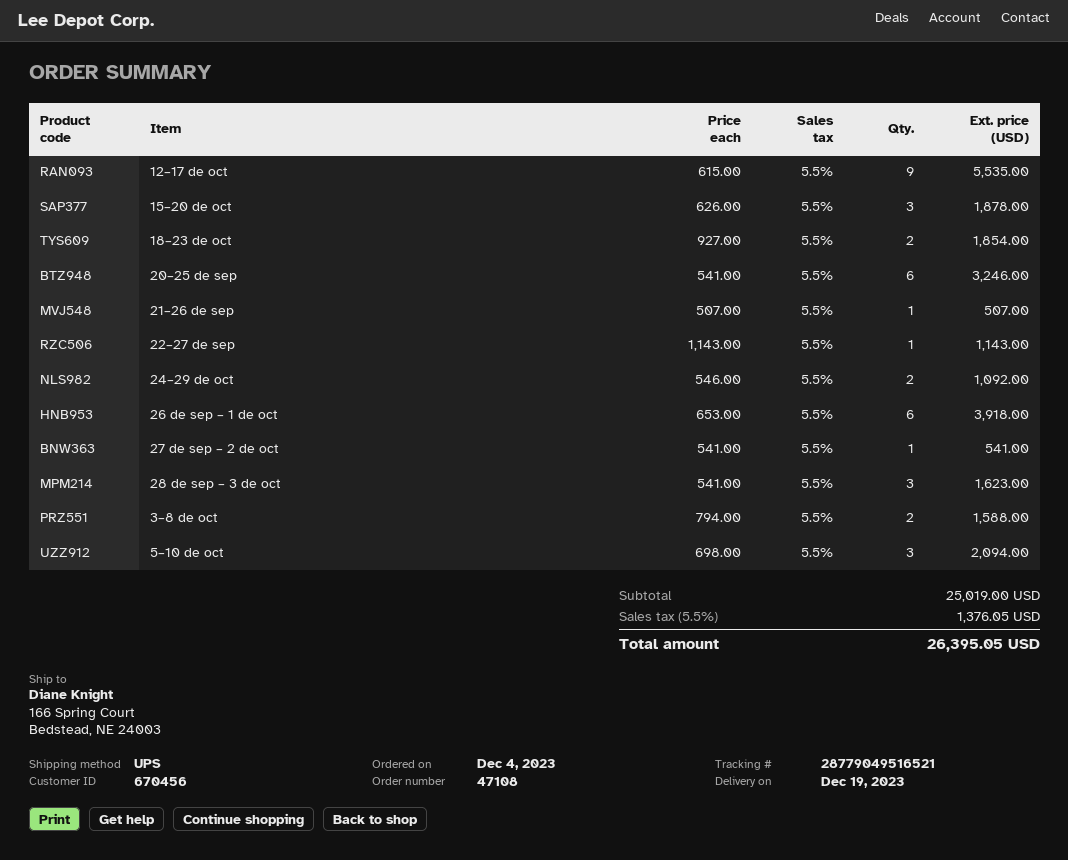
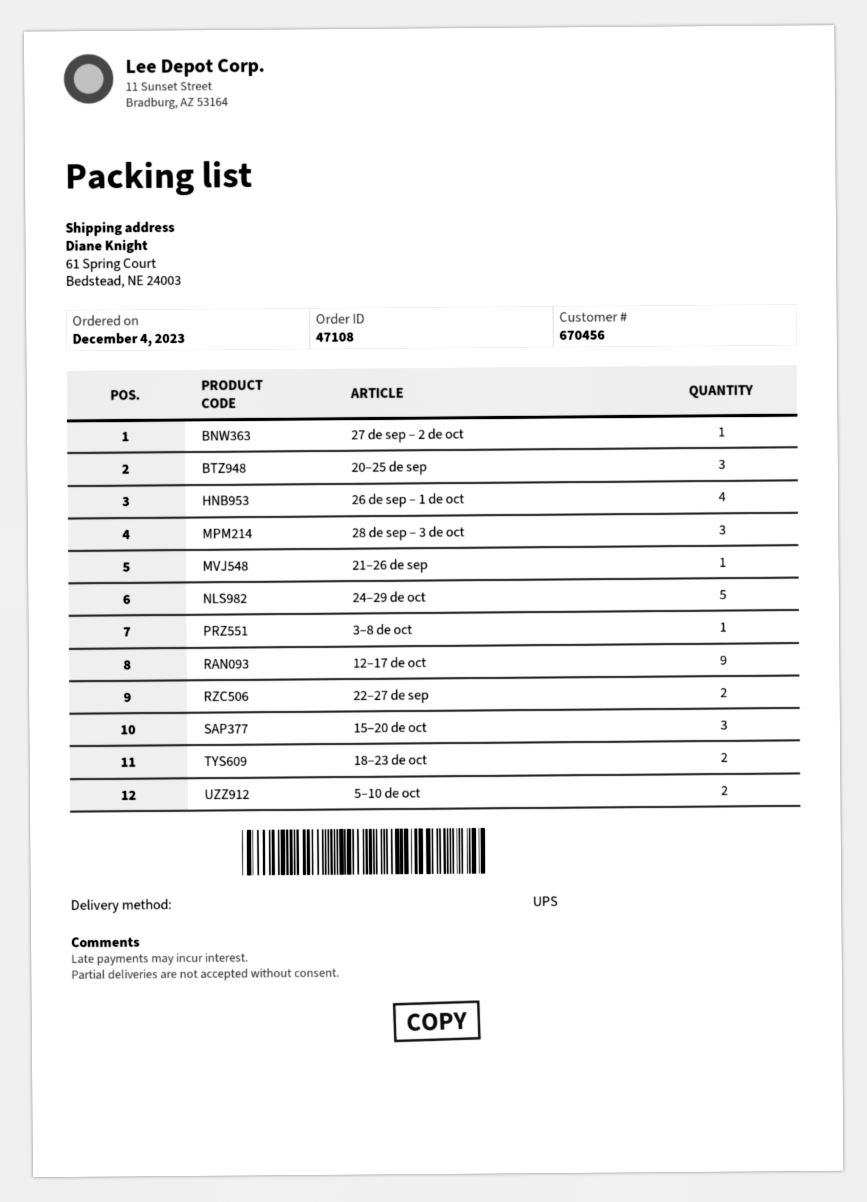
ship to: 166 Spring Court, Bedstead, NE 24003 -> 61 Spring Court, Bedstead, NE 24003
20–25 de sep: 6 -> 3
22–27 de sep: 1 -> 2
24–29 de oct: 2 -> 5
26 de sep – 1 de oct: 6 -> 4
3–8 de oct: 2 -> 1
5–10 de oct: 3 -> 2

